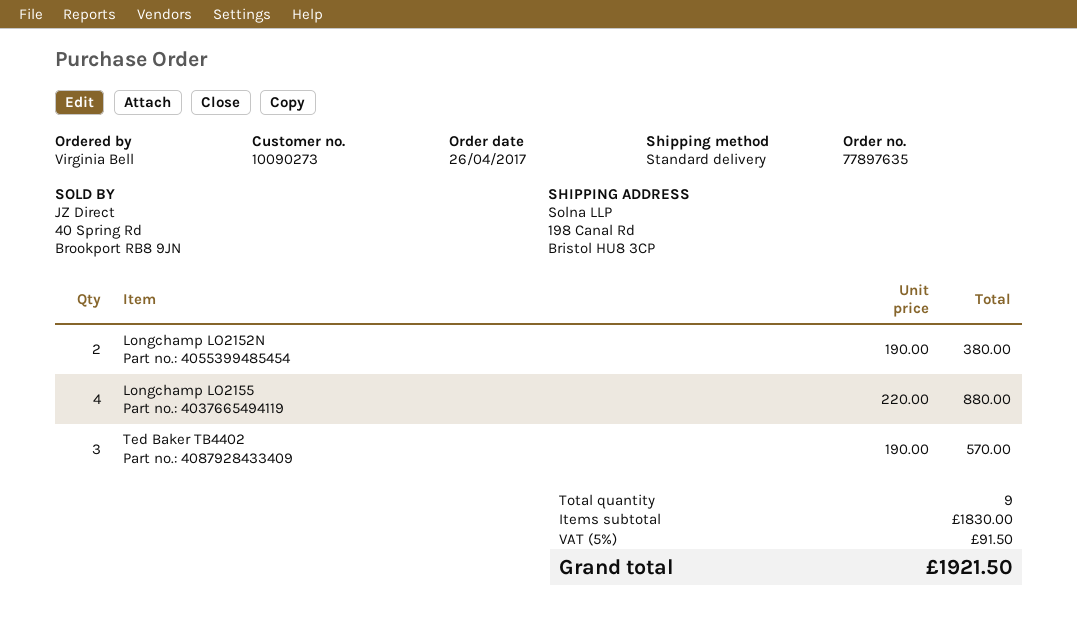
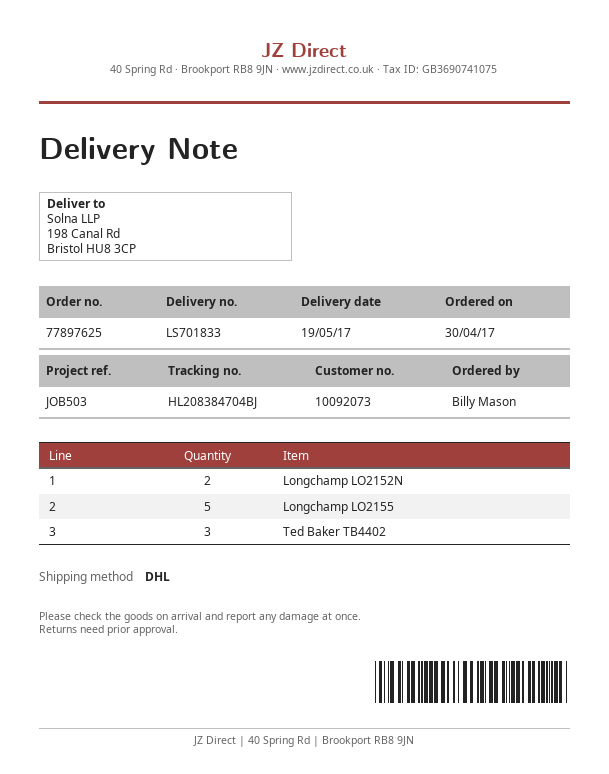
order number: 77897635 -> 77897625
order date: 2017-04-26 -> 2017-04-30
customer number: 10090273 -> 10092073
ordered by: Virginia Bell -> Billy Mason
shipping method: standard -> DHL
Longchamp LO2155: 4 -> 5

